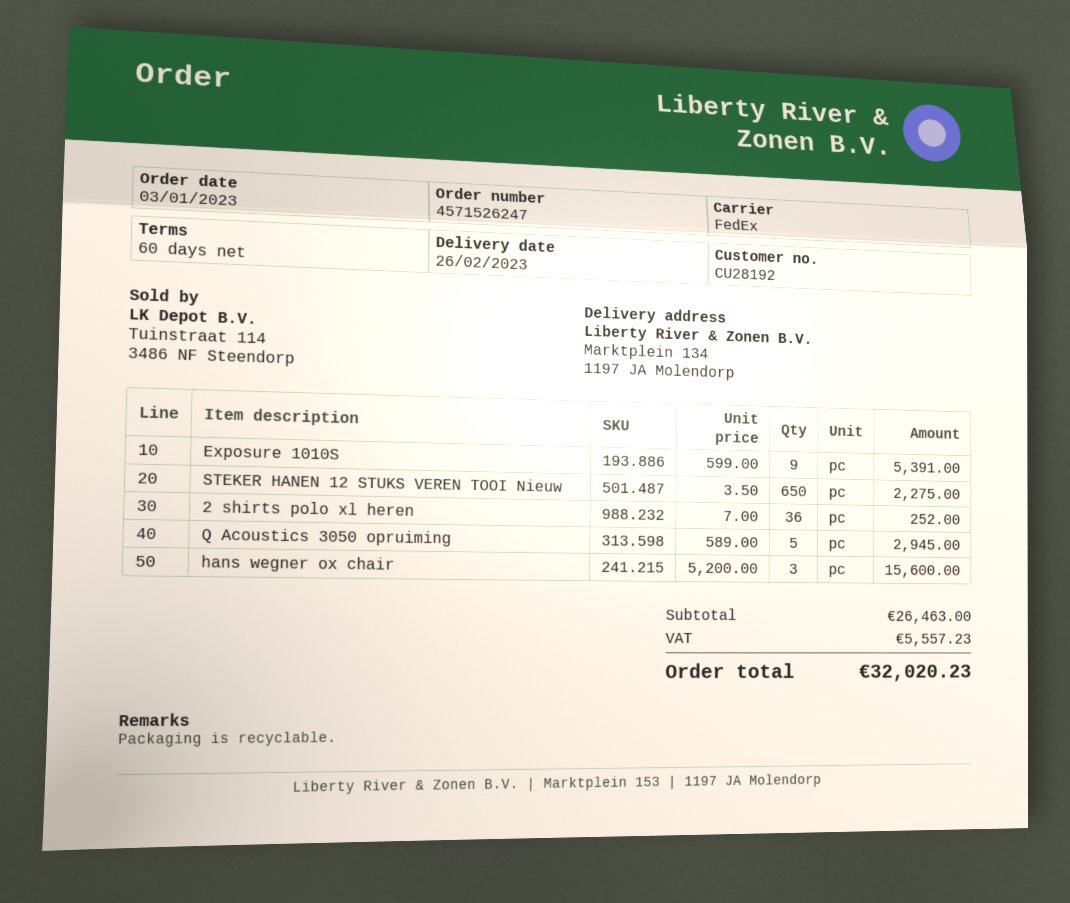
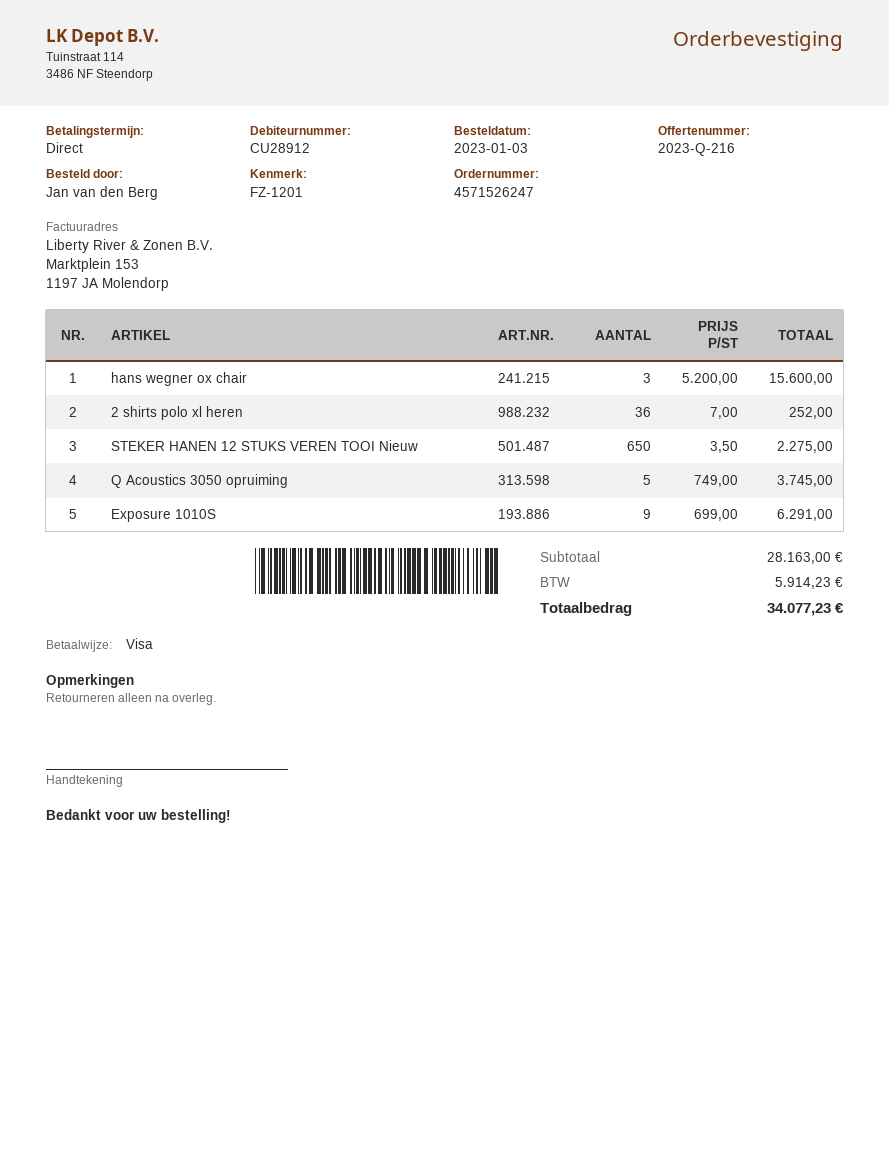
payment terms: 60 days -> on receipt
customer number: CU28192 -> CU28912
Exposure 1010S: 9 x 599.00 = 5391.00 -> 9 x 699.00 = 6291.00
Q Acoustics 3050 opruiming: 5 x 589.00 = 2945.00 -> 5 x 749.00 = 3745.00
subtotal: 26463.00 -> 28163.00
tax: 5557.23 -> 5914.23
total: 32020.23 -> 34077.23

